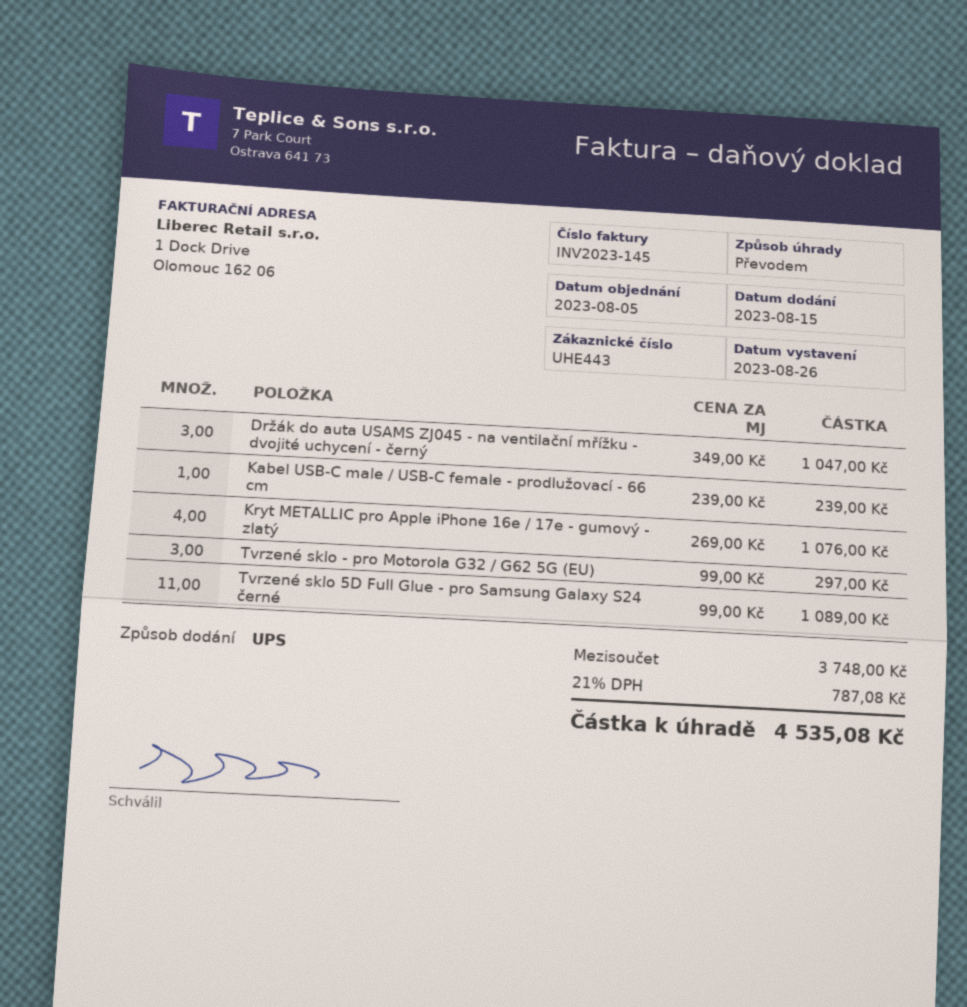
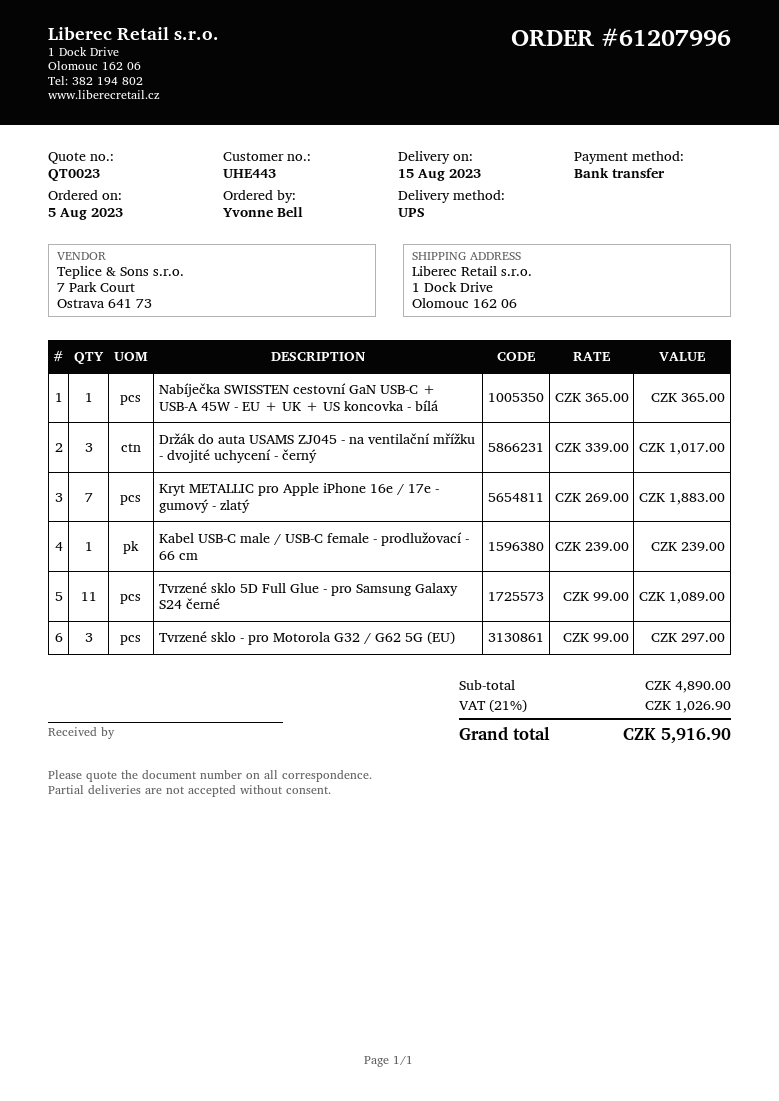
Držák do auta USAMS ZJ045 - na ventilační mřížku - dvojité uchycení - černý: 3 x 349.00 = 1047.00 -> 3 x 339.00 = 1017.00
Kryt METALLIC pro Apple iPhone 16e / 17e - gumový - zlatý: 4 x 269.00 = 1076.00 -> 7 x 269.00 = 1883.00
Nabíječka SWISSTEN cestovní GaN USB-C + USB-A 45W - EU + UK + US koncovka - bílá: none -> 1 x 365.00 = 365.00
subtotal: 3748.00 -> 4890.00
tax: 21% = 787.08 -> 21% = 1026.90
total: 4535.08 -> 5916.90

